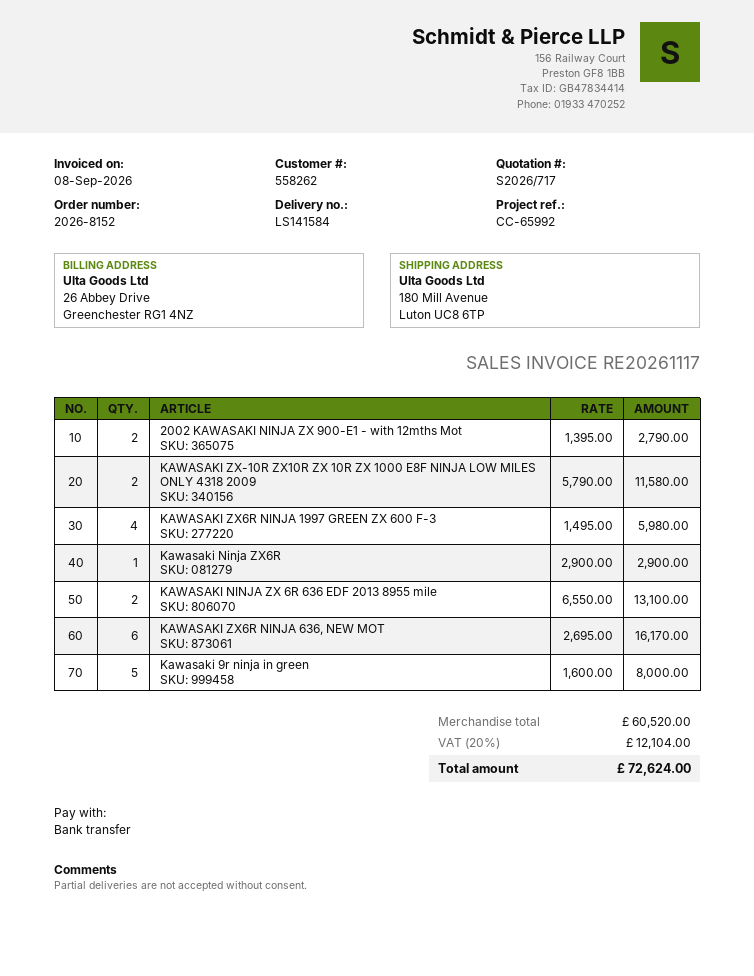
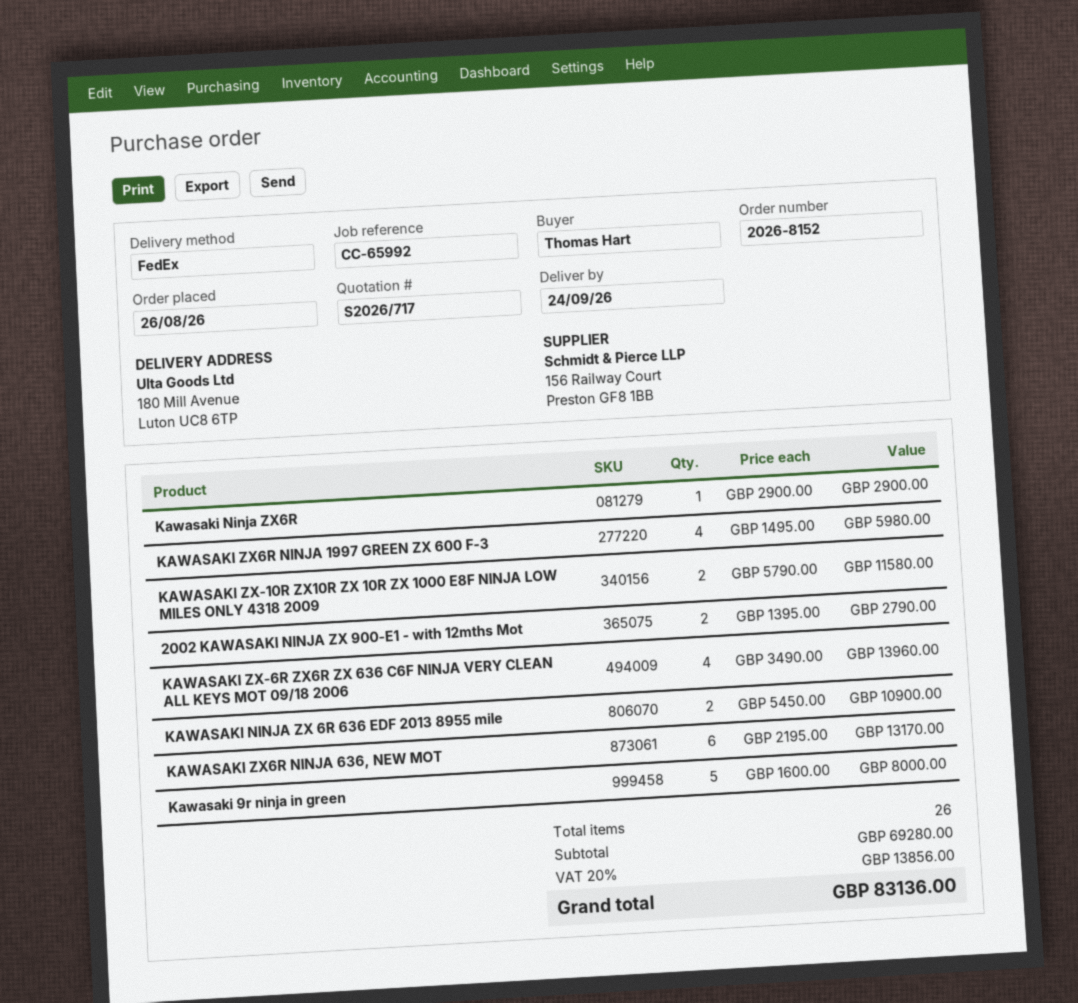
KAWASAKI NINJA ZX 6R 636 EDF 2013 8955 mile: 2 x 6550.00 = 13100.00 -> 2 x 5450.00 = 10900.00
KAWASAKI ZX6R NINJA 636, NEW MOT: 6 x 2695.00 = 16170.00 -> 6 x 2195.00 = 13170.00
KAWASAKI ZX-6R ZX6R ZX 636 C6F NINJA VERY CLEAN ALL KEYS MOT 09/18 2006: none -> 4 x 3490.00 = 13960.00
subtotal: 60520.00 -> 69280.00
tax: 20% = 12104.00 -> 20% = 13856.00
total: 72624.00 -> 83136.00

